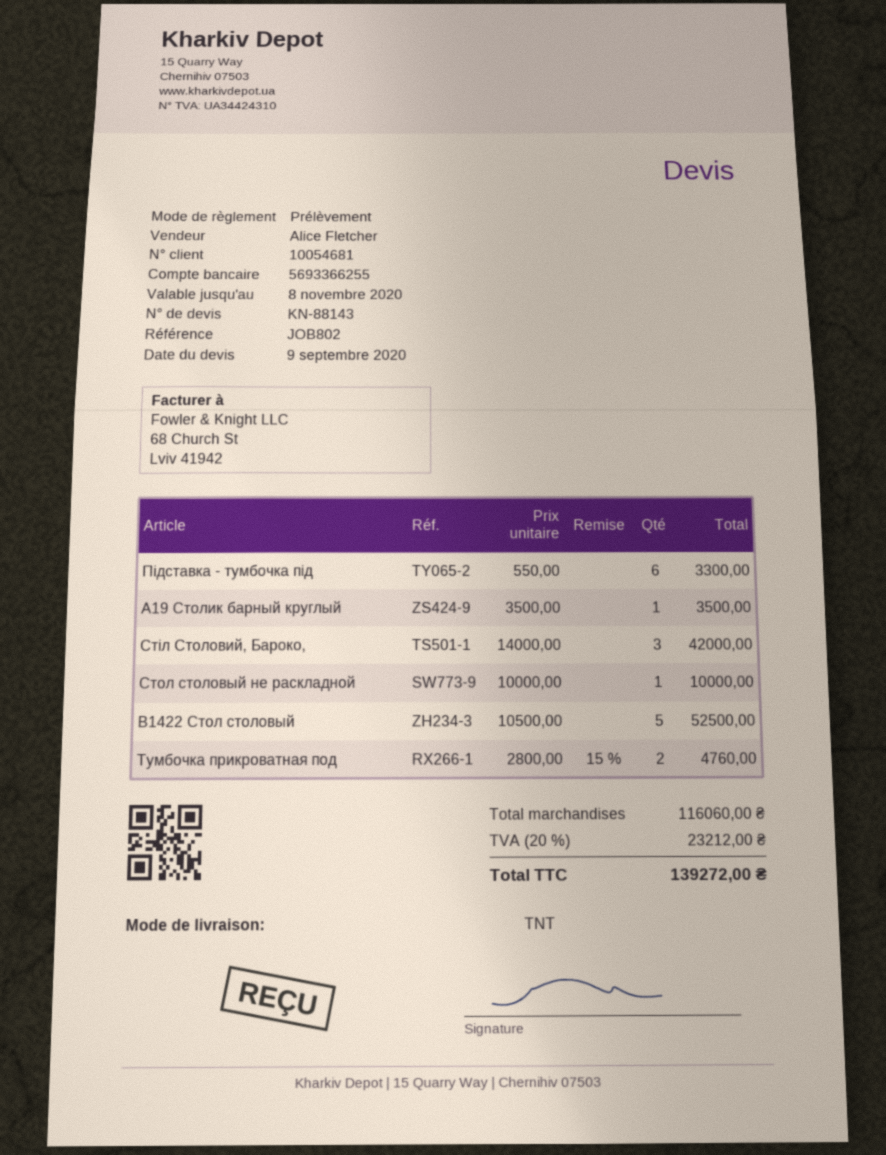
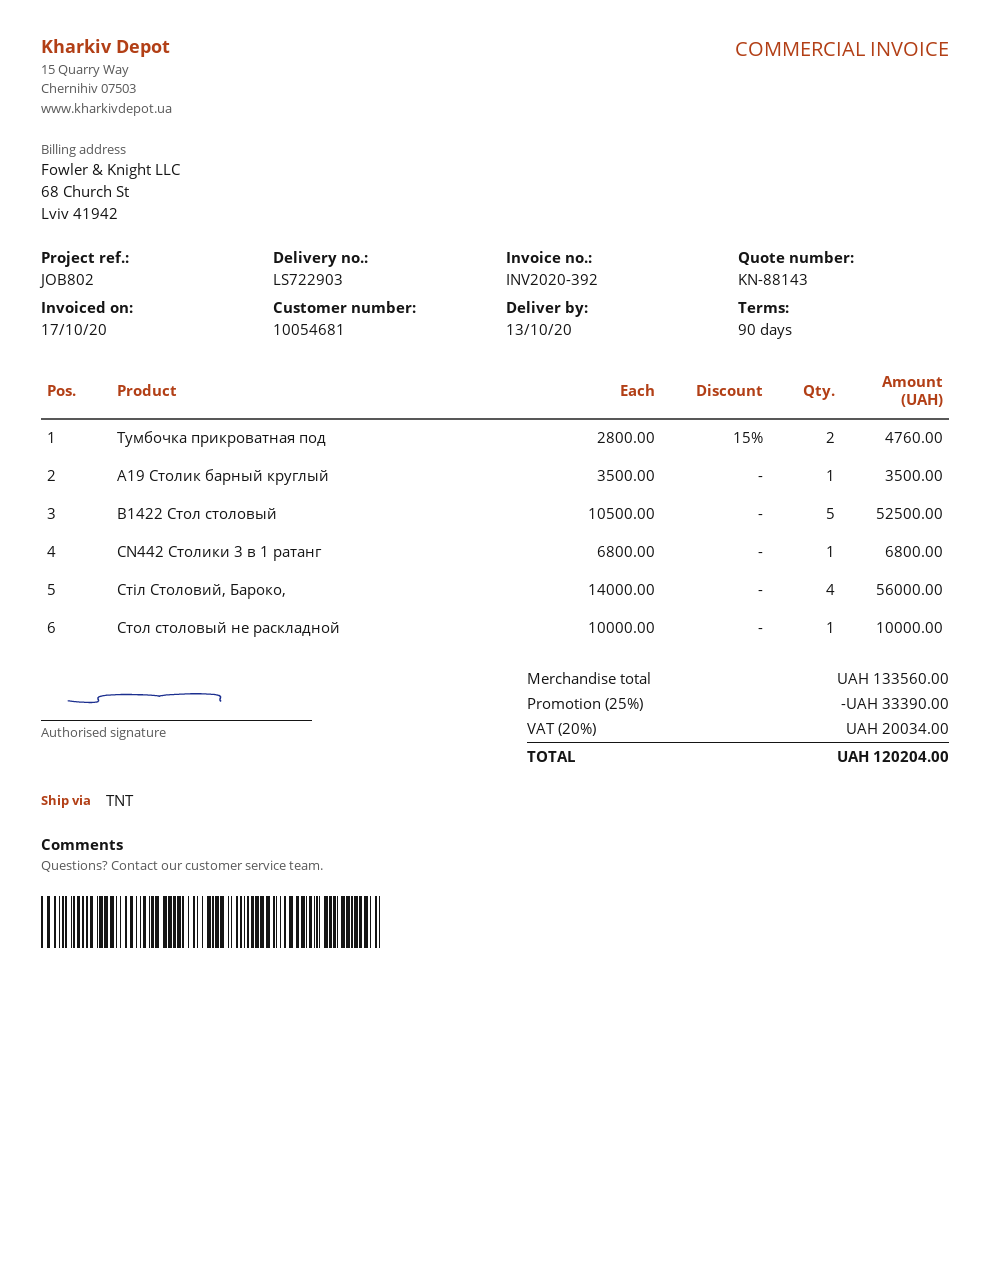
Підставка - тумбочка під: 6 x 550.00 = 3300.00 -> none
Стіл Столовий, Бароко,: 3 x 14000.00 = 42000.00 -> 4 x 14000.00 = 56000.00
CN442 Столики 3 в 1 ратанг: none -> 1 x 6800.00 = 6800.00
subtotal: 116060.00 -> 133560.00
discount: none -> 25% = 33390.00
tax: 20% = 23212.00 -> 20% = 20034.00
total: 139272.00 -> 120204.00

